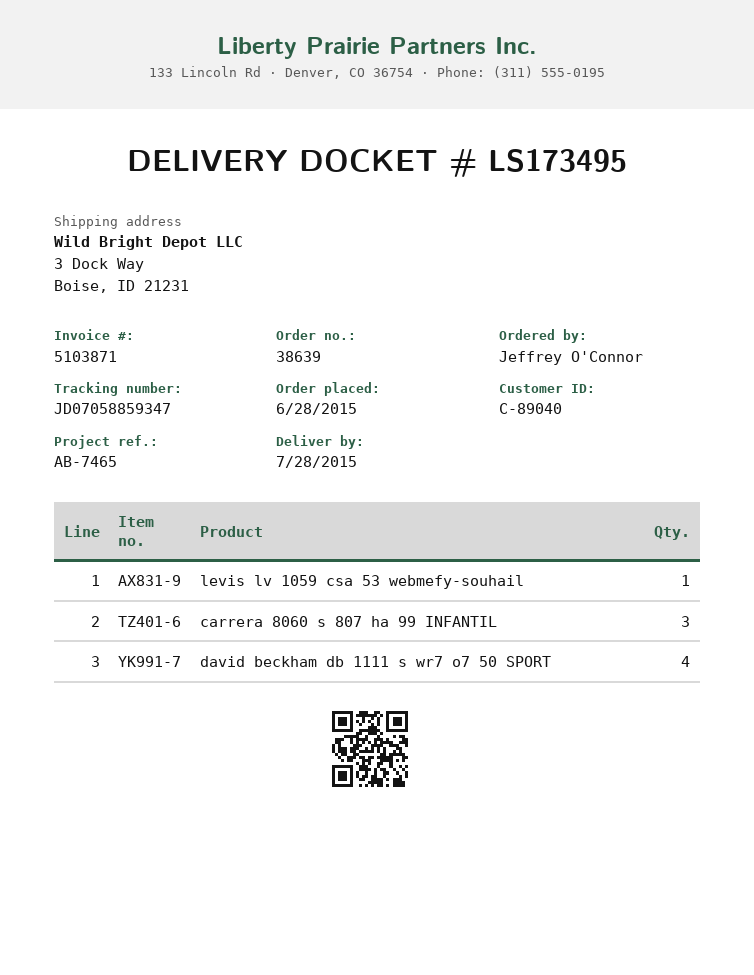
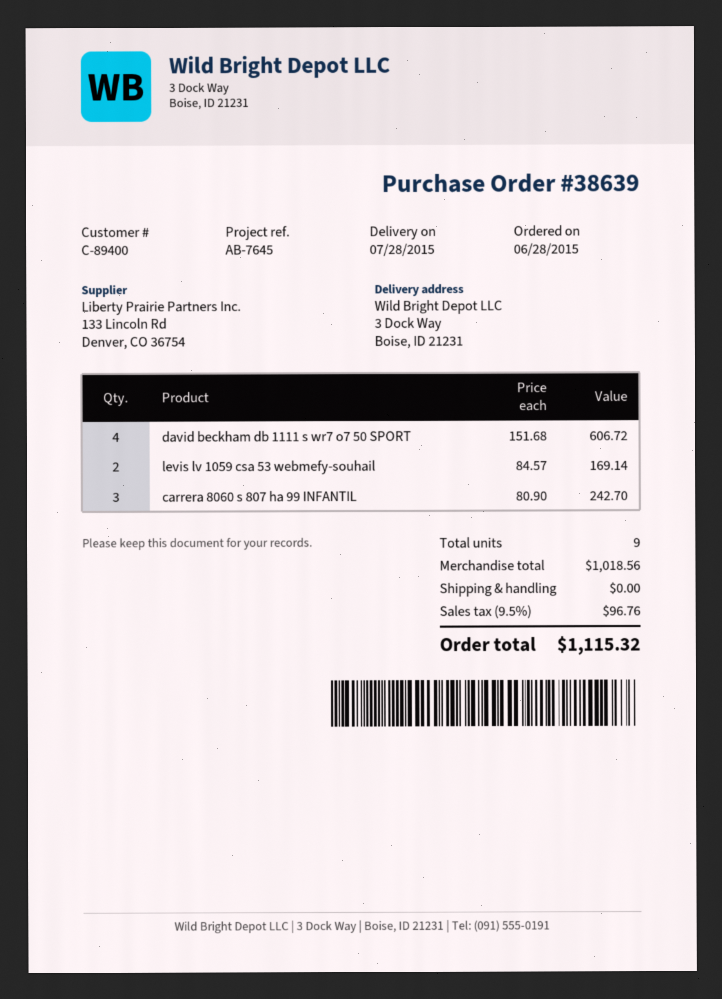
customer number: C-89040 -> C-89400
reference: AB-7465 -> AB-7645
levis lv 1059 csa 53 webmefy-souhail: 1 -> 2

